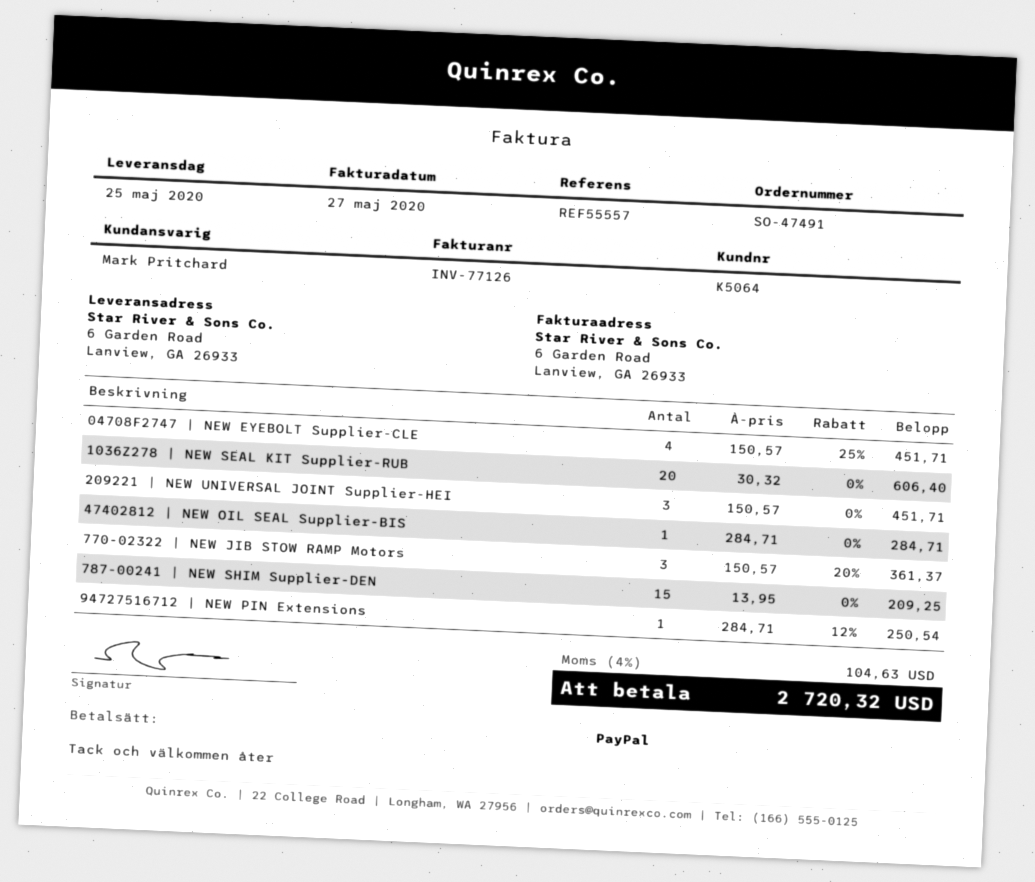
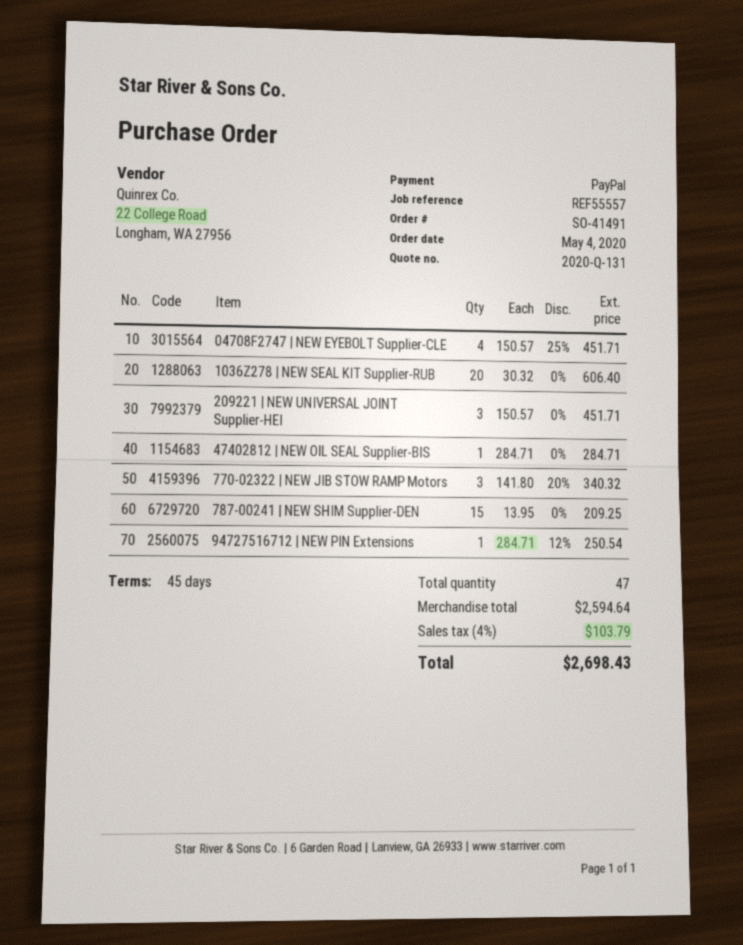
order number: SO-47491 -> SO-41491
770-02322 | NEW JIB STOW RAMP Motors: 3 x 150.57 - 20% = 361.37 -> 3 x 141.80 - 20% = 340.32
tax: 4% = 104.63 -> 4% = 103.79
total: 2720.32 -> 2698.43

